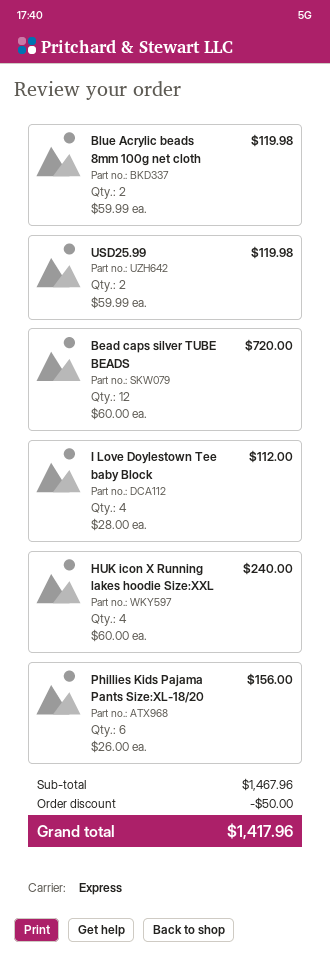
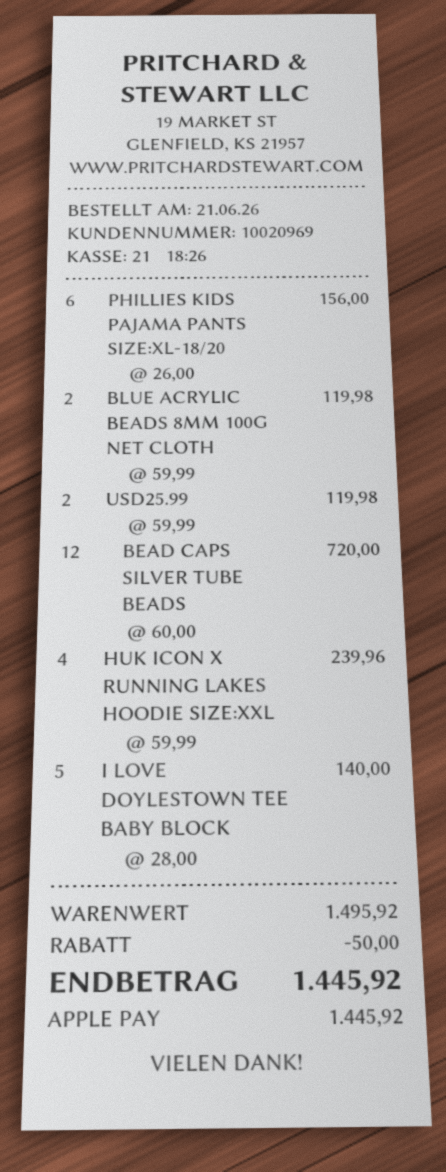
I Love Doylestown Tee baby Block: 4 x 28.00 = 112.00 -> 5 x 28.00 = 140.00
HUK icon X Running lakes hoodie Size:XXL: 4 x 60.00 = 240.00 -> 4 x 59.99 = 239.96
subtotal: 1467.96 -> 1495.92
total: 1417.96 -> 1445.92

